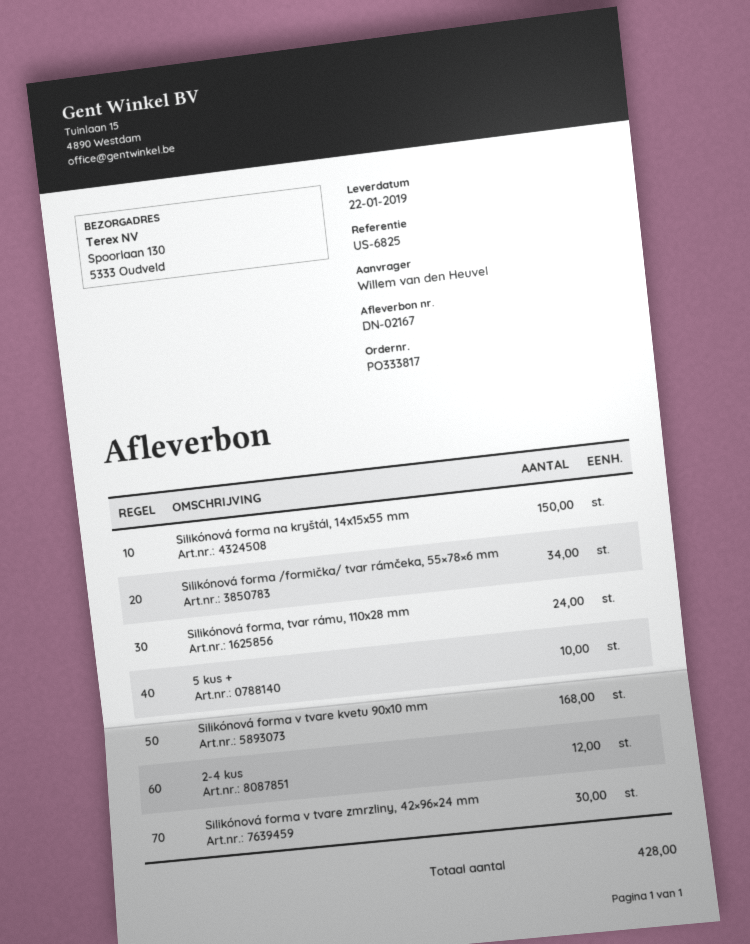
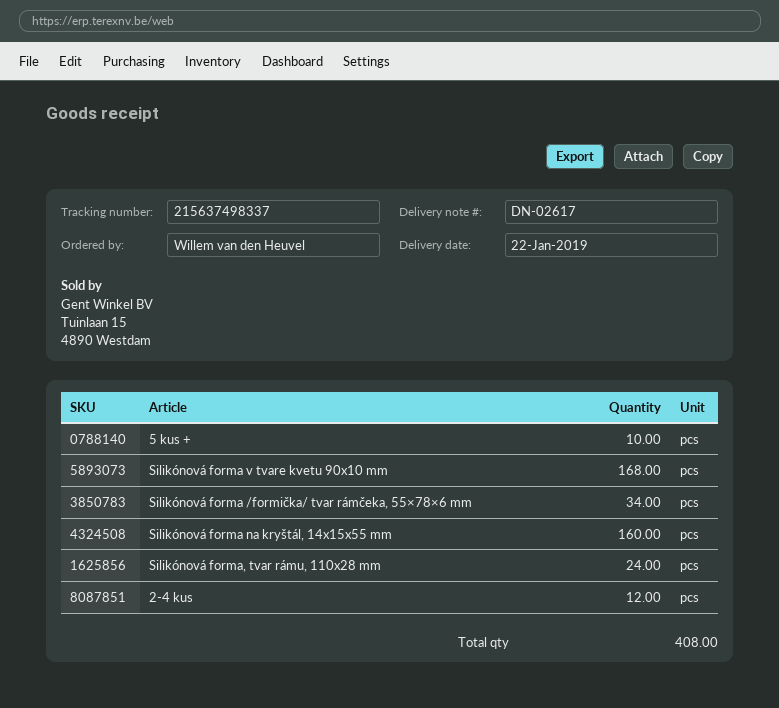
delivery note number: DN-02167 -> DN-02617
Silikónová forma na kryštál, 14x15x55 mm: 150 -> 160
Silikónová forma v tvare zmrzliny, 42×96×24 mm: 30 -> none
total quantity: 428 -> 408

